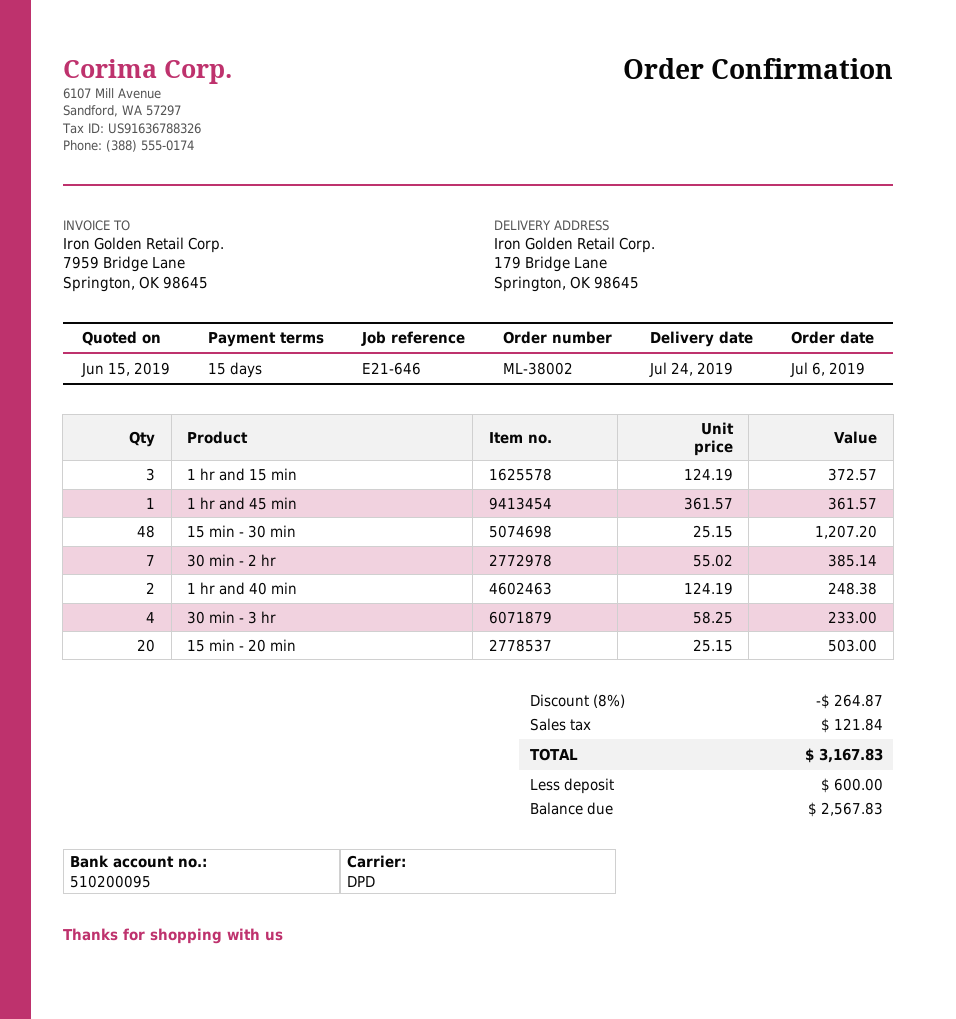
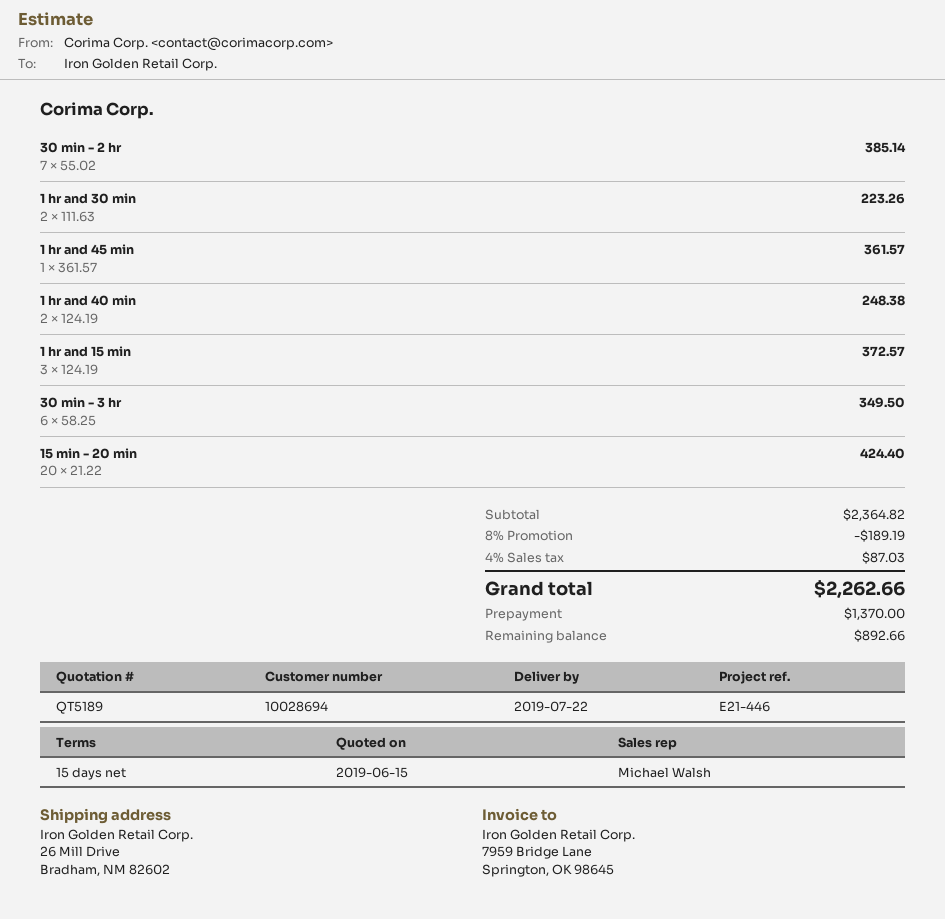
delivery date: 2019-07-24 -> 2019-07-22
reference: E21-646 -> E21-446
ship to: 179 Bridge Lane, Springton, OK 98645 -> 26 Mill Drive, Bradham, NM 82602
15 min - 30 min: 48 x 25.15 = 1207.20 -> none
30 min - 3 hr: 4 x 58.25 = 233.00 -> 6 x 58.25 = 349.50
15 min - 20 min: 20 x 25.15 = 503.00 -> 20 x 21.22 = 424.40
1 hr and 30 min: none -> 2 x 111.63 = 223.26
discount: 8% = 264.87 -> 8% = 189.19
tax: 121.84 -> 87.03
total: 3167.83 -> 2262.66
deposit: 600.00 -> 1370.00
balance: 2567.83 -> 892.66

